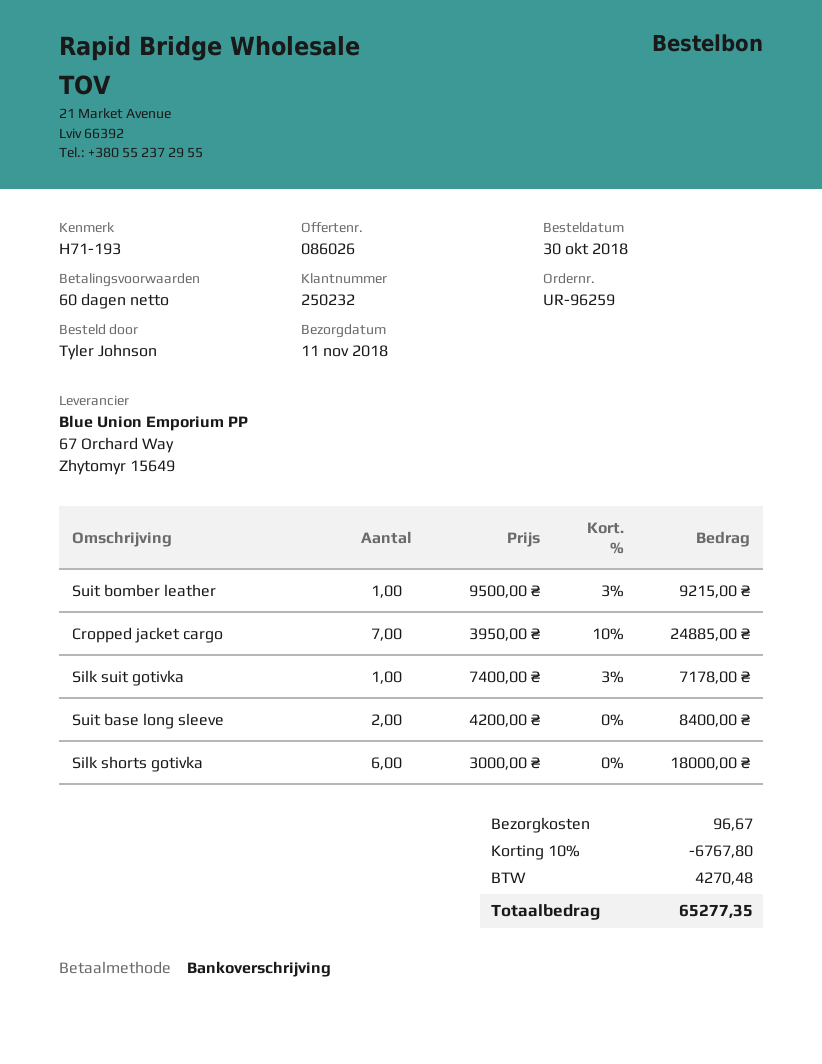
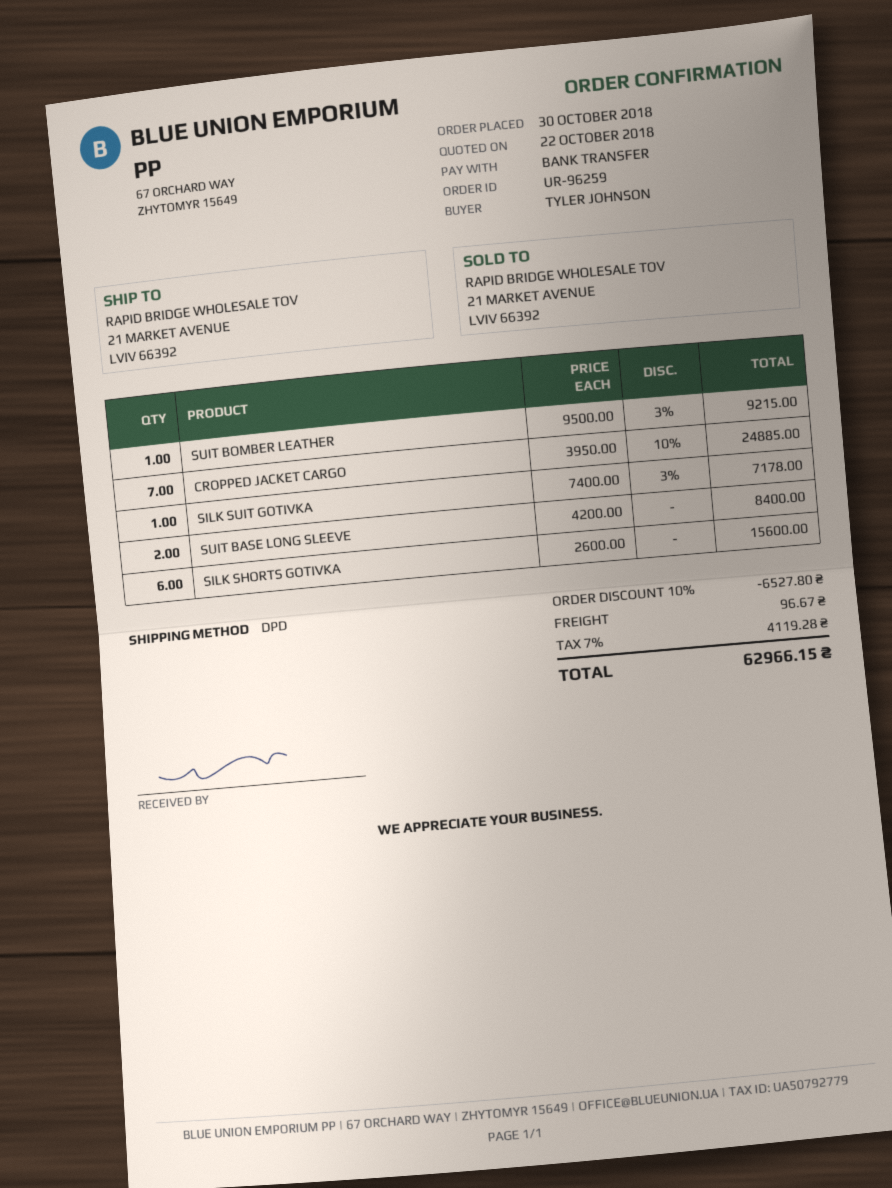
Silk shorts gotivka: 6 x 3000.00 = 18000.00 -> 6 x 2600.00 = 15600.00
discount: 10% = 6767.80 -> 10% = 6527.80
tax: 4270.48 -> 4119.28
total: 65277.35 -> 62966.15

